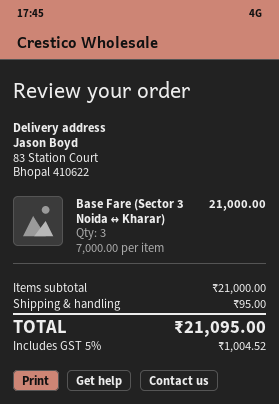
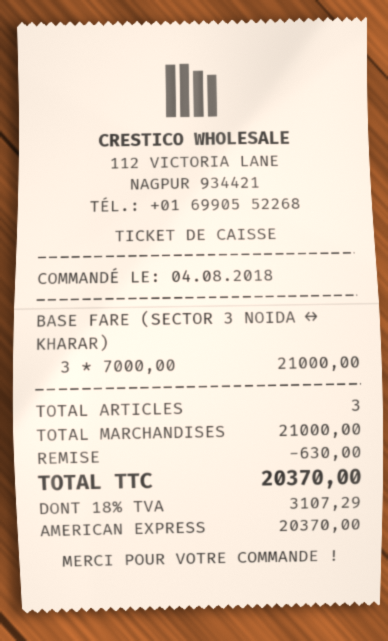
discount: none -> 630.00
shipping: 95.00 -> none
tax: 5% = 1004.52 -> 18% = 3107.29
total: 21095.00 -> 20370.00

